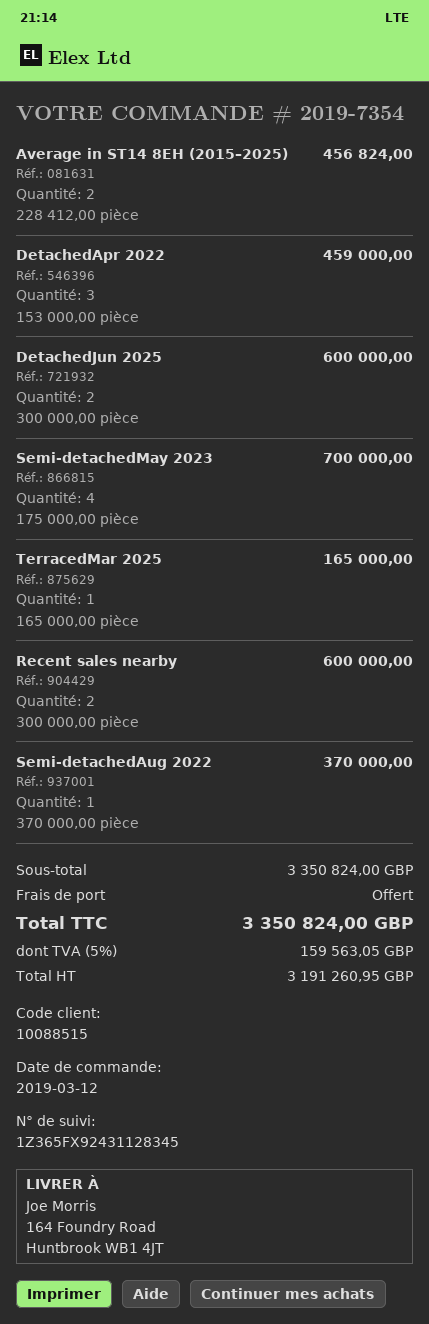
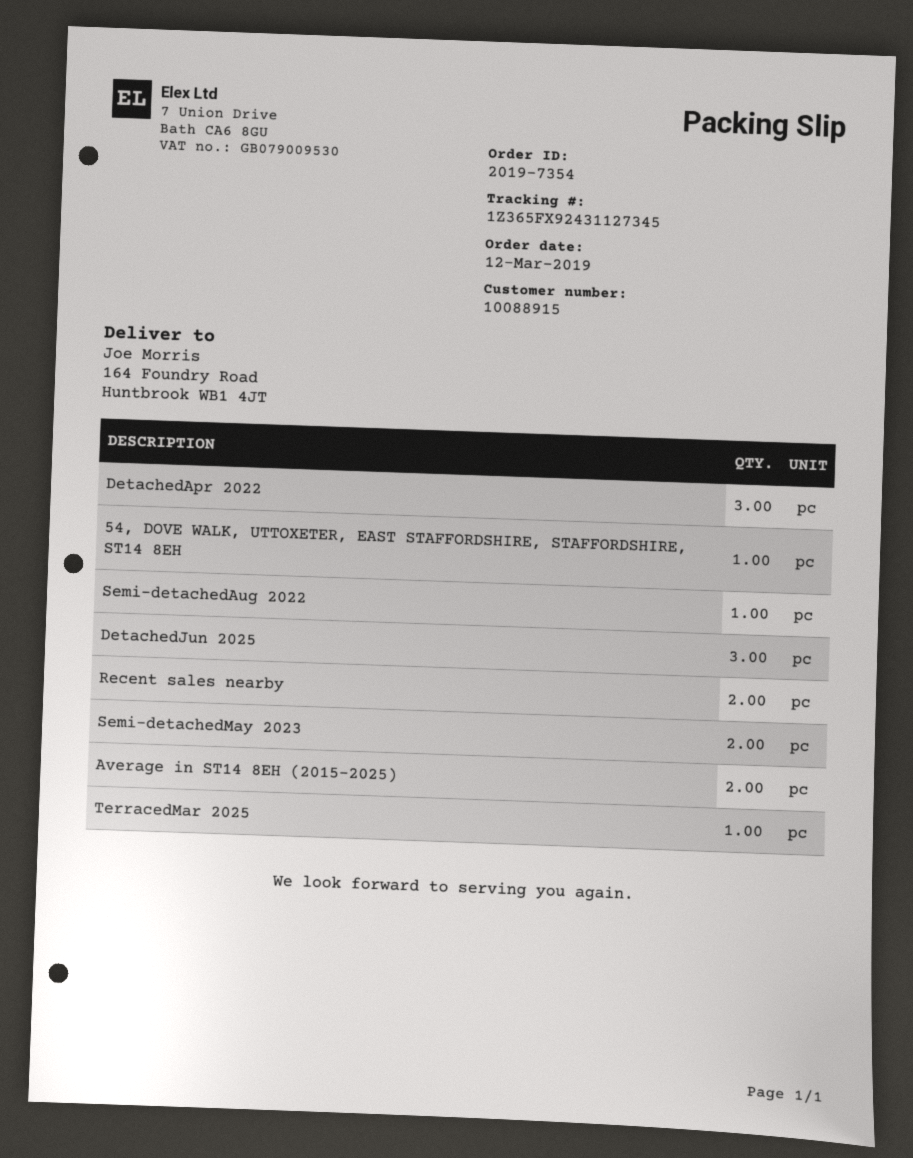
customer number: 10088515 -> 10088915
tracking number: 1Z365FX92431128345 -> 1Z365FX92431127345
DetachedJun 2025: 2 -> 3
Semi-detachedMay 2023: 4 -> 2
54, DOVE WALK, UTTOXETER, EAST STAFFORDSHIRE, STAFFORDSHIRE, ST14 8EH: none -> 1

